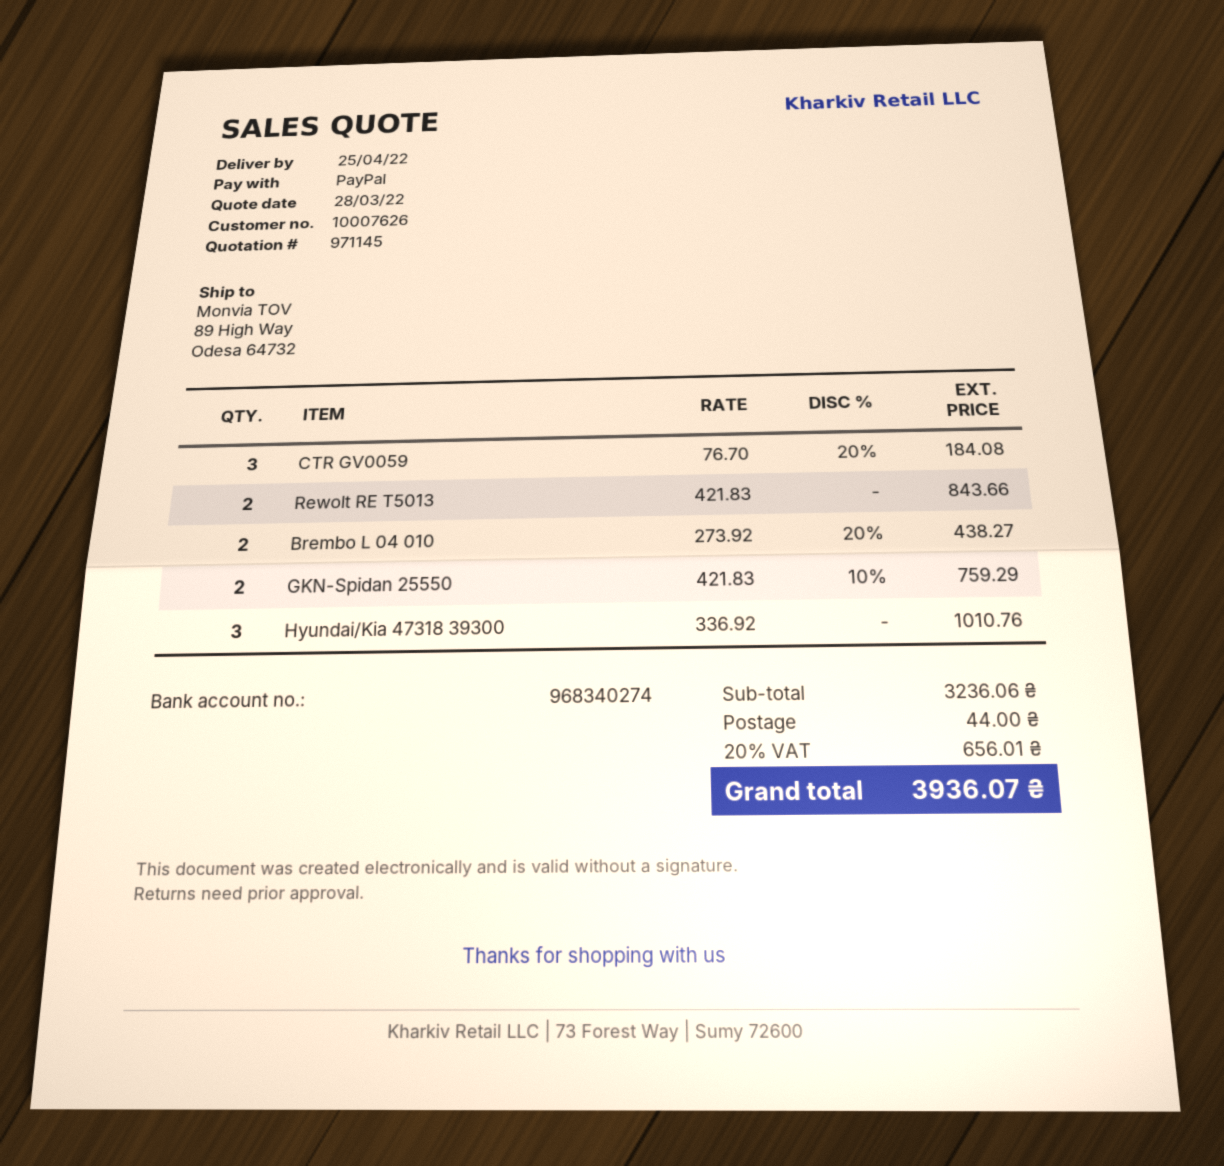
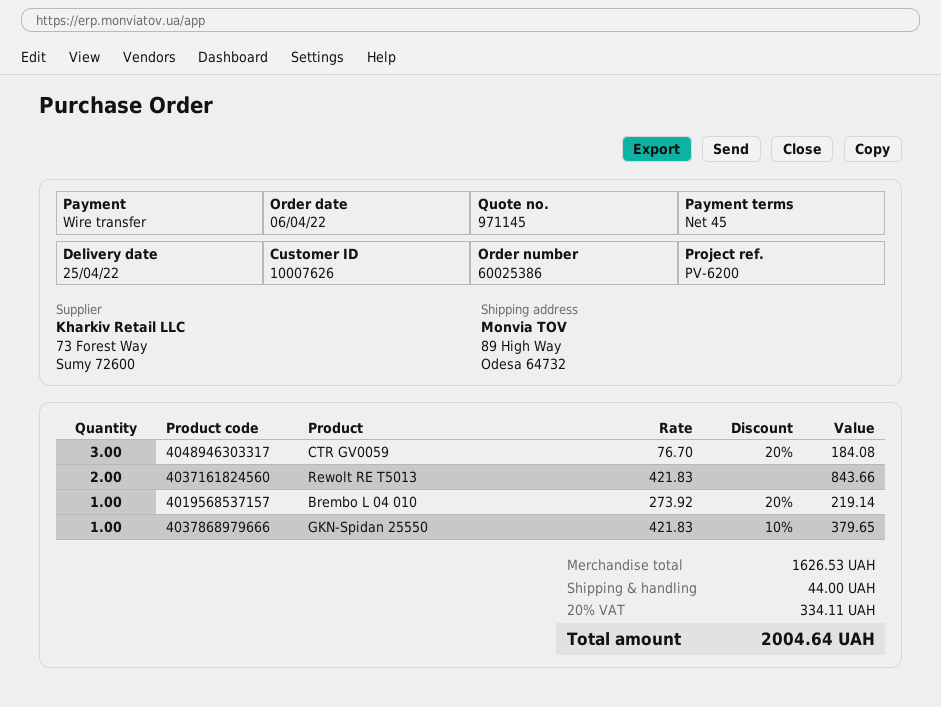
payment method: PayPal -> bank transfer
Brembo L 04 010: 2 x 273.92 - 20% = 438.27 -> 1 x 273.92 - 20% = 219.14
GKN-Spidan 25550: 2 x 421.83 - 10% = 759.29 -> 1 x 421.83 - 10% = 379.65
Hyundai/Kia 47318 39300: 3 x 336.92 = 1010.76 -> none
subtotal: 3236.06 -> 1626.53
tax: 20% = 656.01 -> 20% = 334.11
total: 3936.07 -> 2004.64

